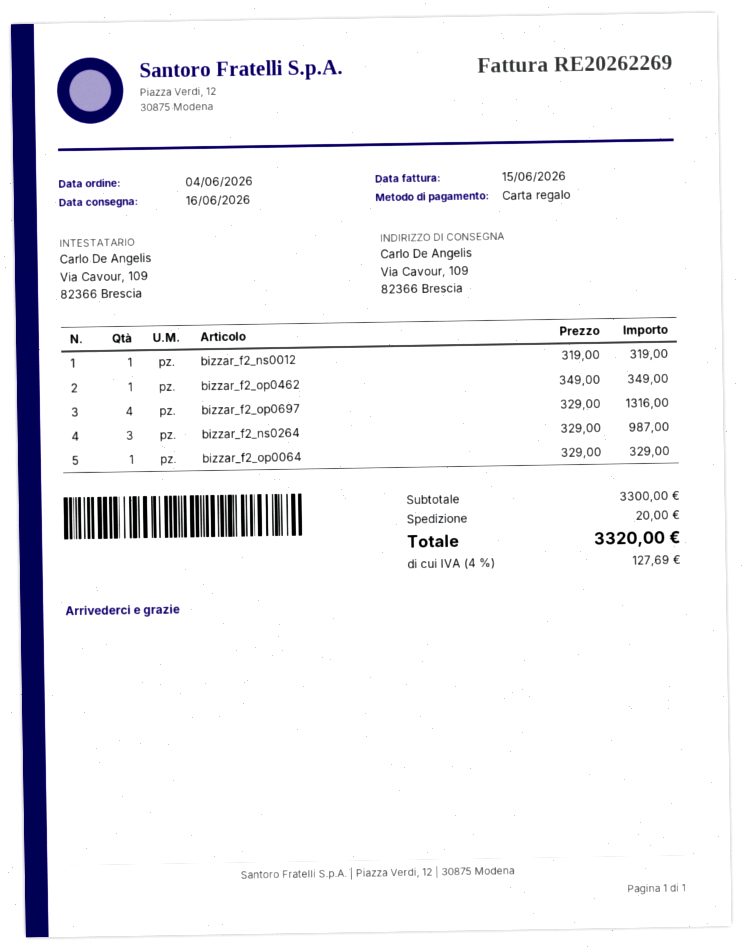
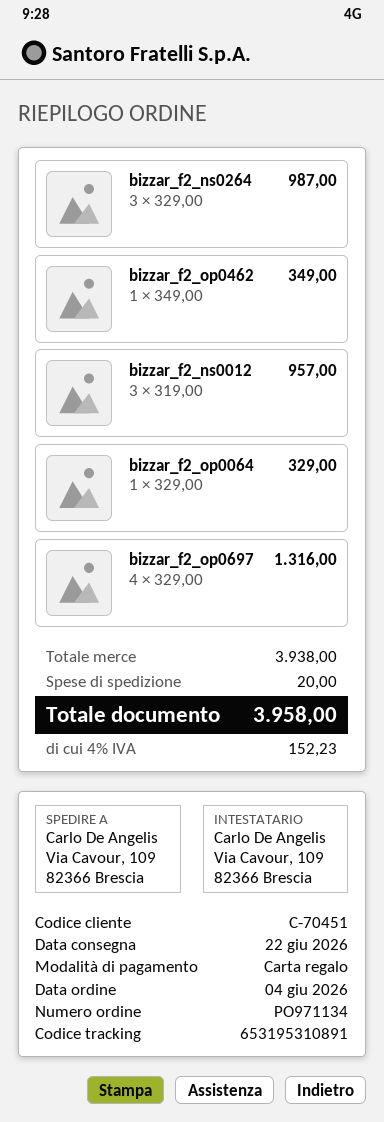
delivery date: 2026-06-16 -> 2026-06-22
bizzar_f2_ns0012: 1 x 319.00 = 319.00 -> 3 x 319.00 = 957.00
subtotal: 3300.00 -> 3938.00
tax: 4% = 127.69 -> 4% = 152.23
total: 3320.00 -> 3958.00

